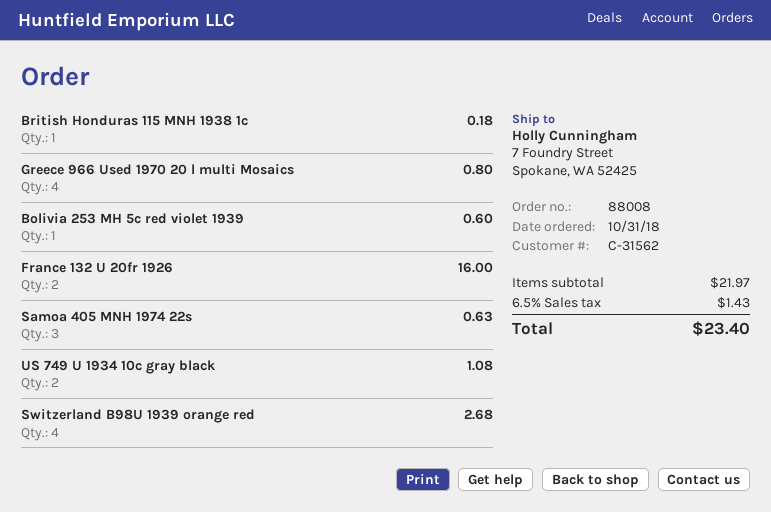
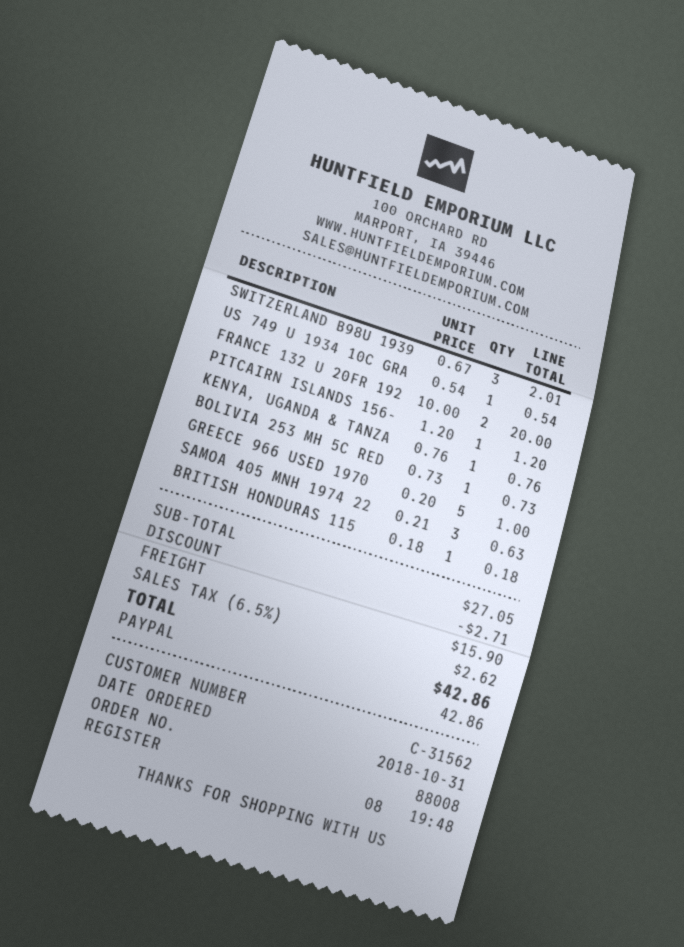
Greece 966 Used 1970 20 l multi Mosaics: 4 for 0.80 -> 5 for 1.00
Bolivia 253 MH 5c red violet 1939: 1 for 0.60 -> 1 for 0.73
France 132 U 20fr 1926: 2 for 16.00 -> 2 for 20.00
US 749 U 1934 10c gray black: 2 for 1.08 -> 1 for 0.54
Switzerland B98U 1939 orange red: 4 for 2.68 -> 3 for 2.01
PITCAIRN ISLANDS 156-: none -> 1 for 1.20
KENYA, UGANDA & TANZA: none -> 1 for 0.76
subtotal: 21.97 -> 27.05
discount: none -> 2.71
shipping: none -> 15.90
tax: 6.5% = 1.43 -> 6.5% = 2.62
total: 23.40 -> 42.86

